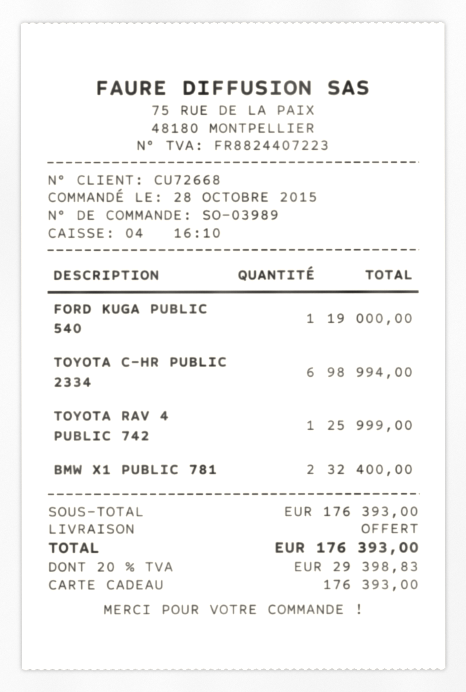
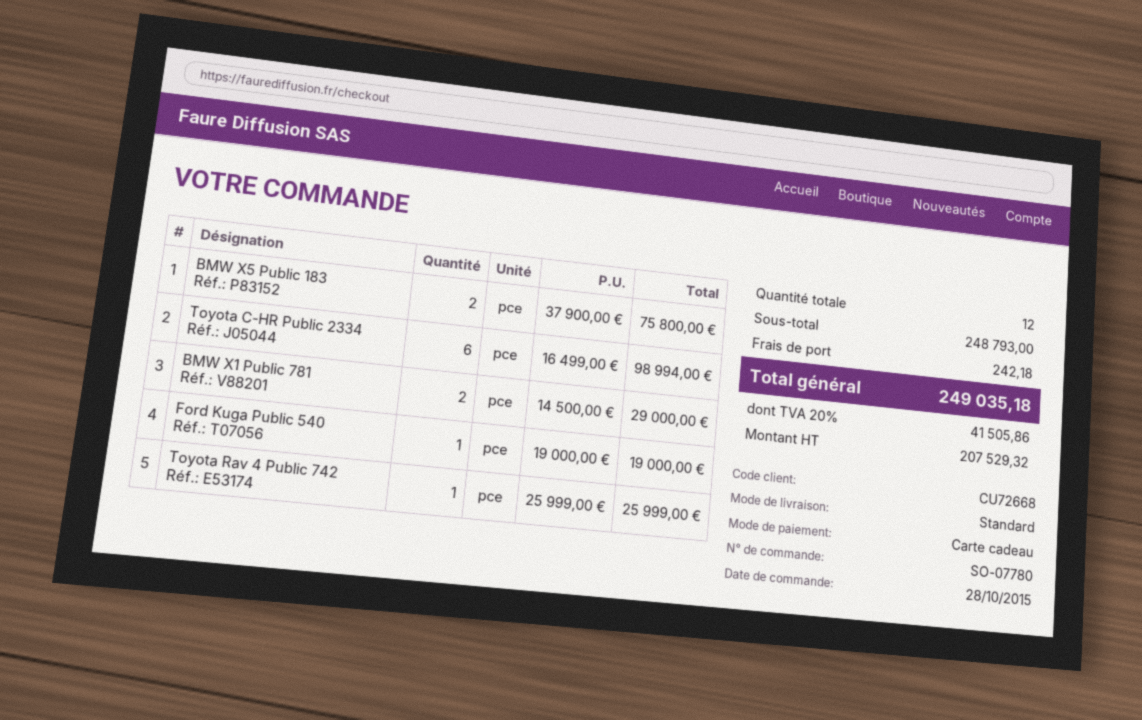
order number: SO-03989 -> SO-07780
BMW X1 PUBLIC 781: 2 for 32400.00 -> 2 for 29000.00
BMW X5 Public 183: none -> 2 for 75800.00
subtotal: 176393.00 -> 248793.00
shipping: 0.00 -> 242.18
tax: 20% = 29398.83 -> 20% = 41505.86
total: 176393.00 -> 249035.18

